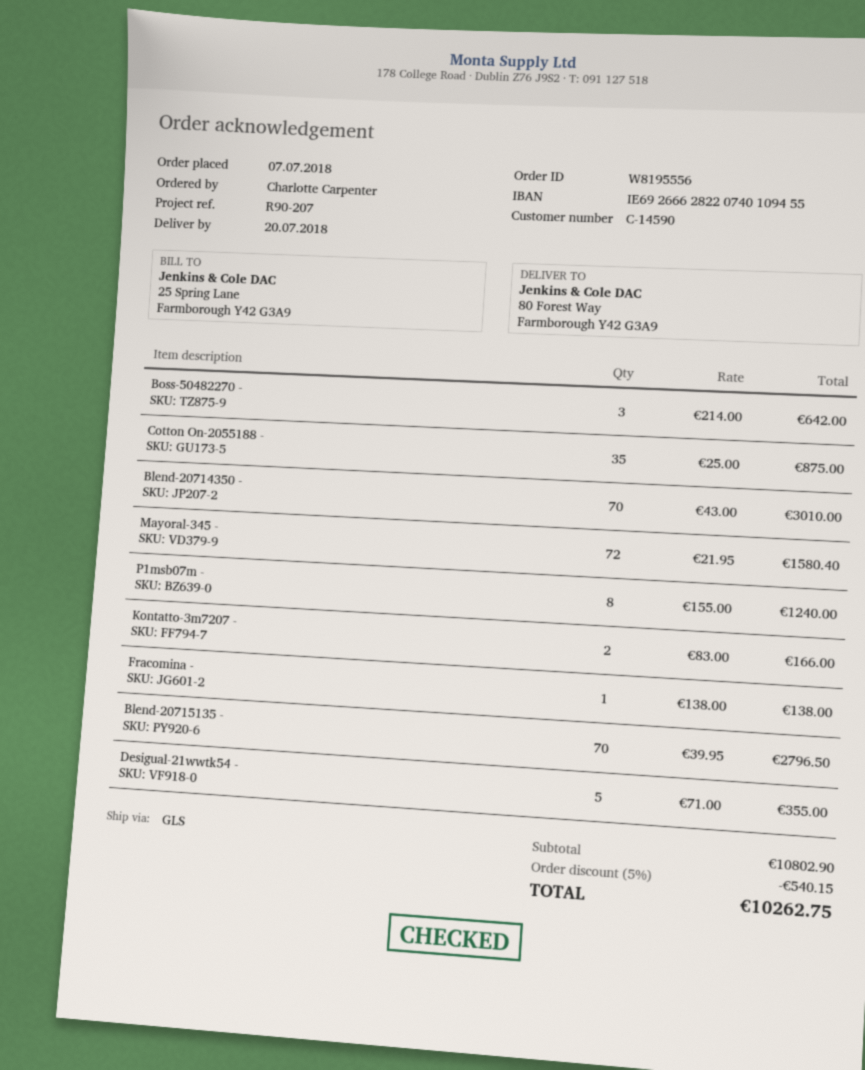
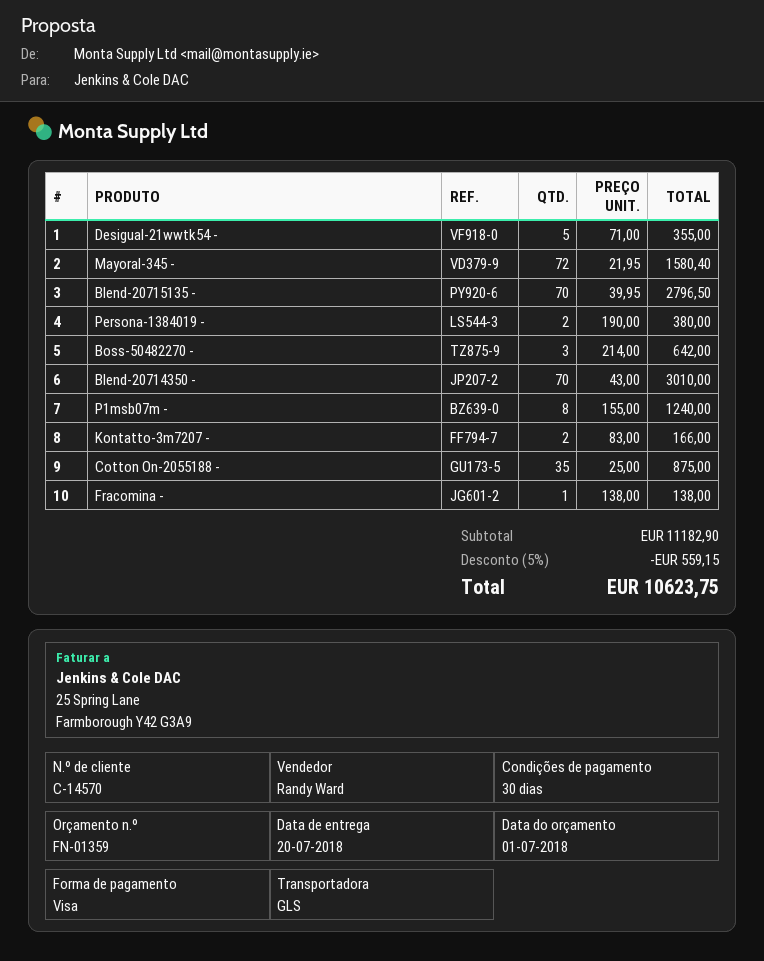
customer number: C-14590 -> C-14570
Persona-1384019 -: none -> 2 x 190.00 = 380.00
subtotal: 10802.90 -> 11182.90
discount: 5% = 540.15 -> 5% = 559.15
total: 10262.75 -> 10623.75

